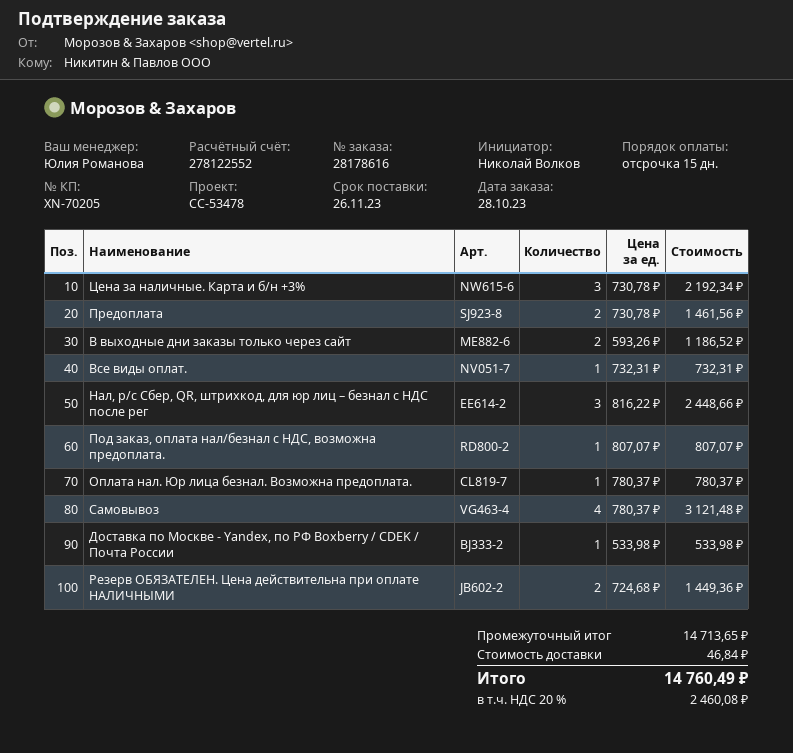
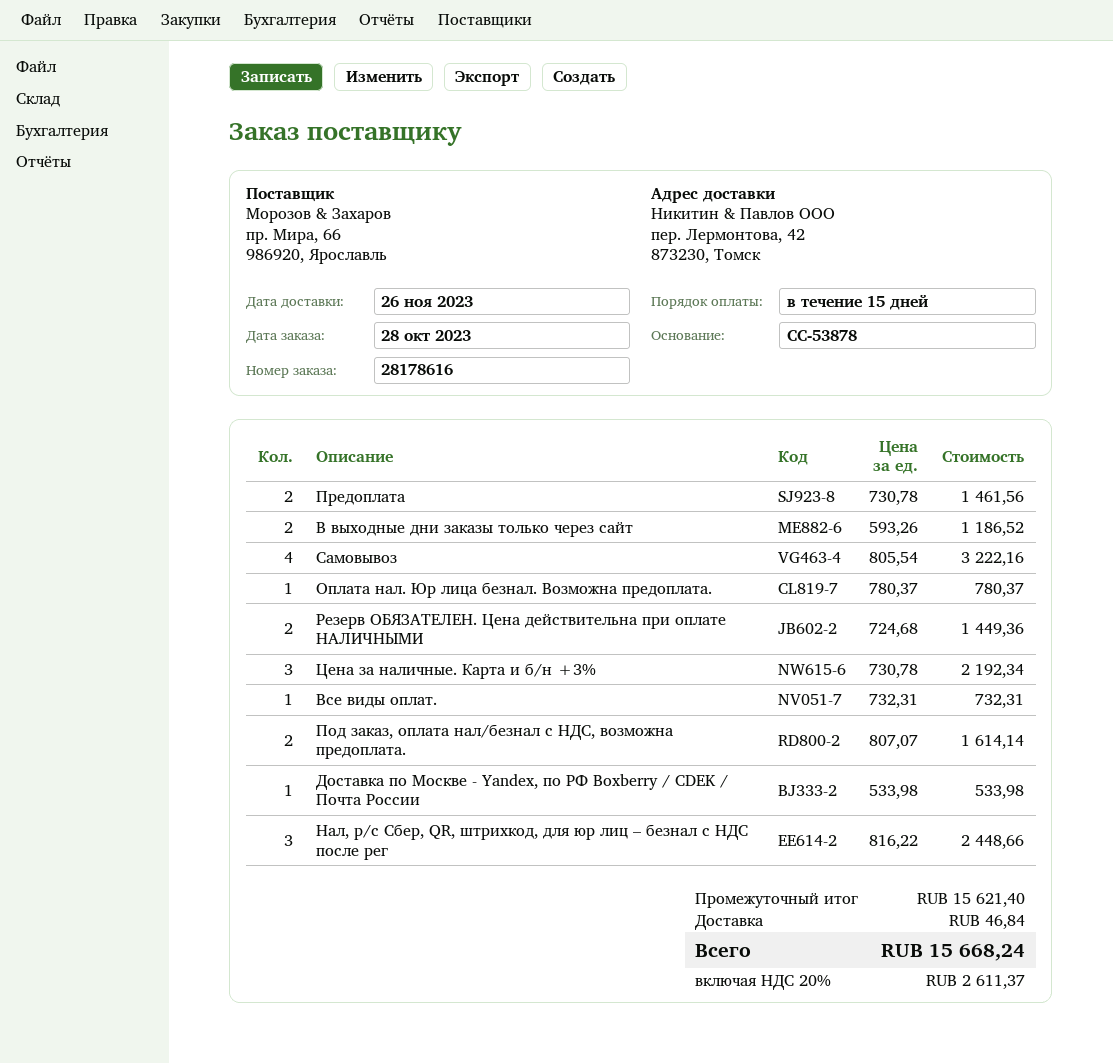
reference: CC-53478 -> CC-53878
Под заказ, оплата нал/безнал с НДС, возможна предоплата.: 1 x 807.07 = 807.07 -> 2 x 807.07 = 1614.14
Самовывоз: 4 x 780.37 = 3121.48 -> 4 x 805.54 = 3222.16
subtotal: 14713.65 -> 15621.40
tax: 20% = 2460.08 -> 20% = 2611.37
total: 14760.49 -> 15668.24

